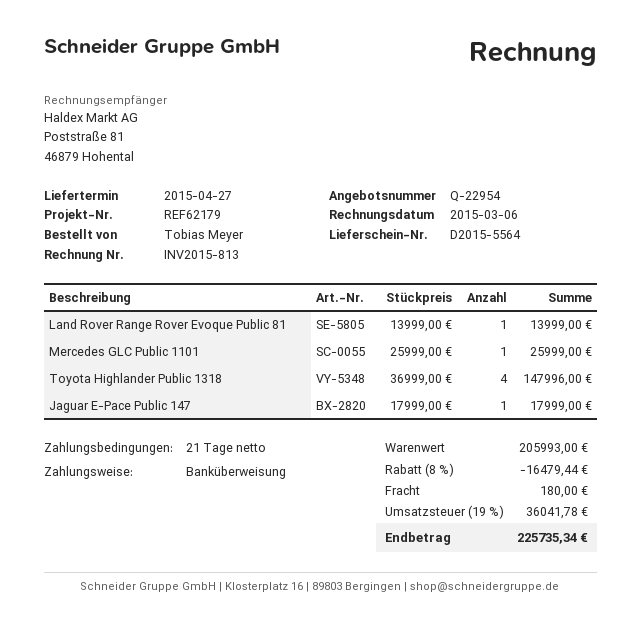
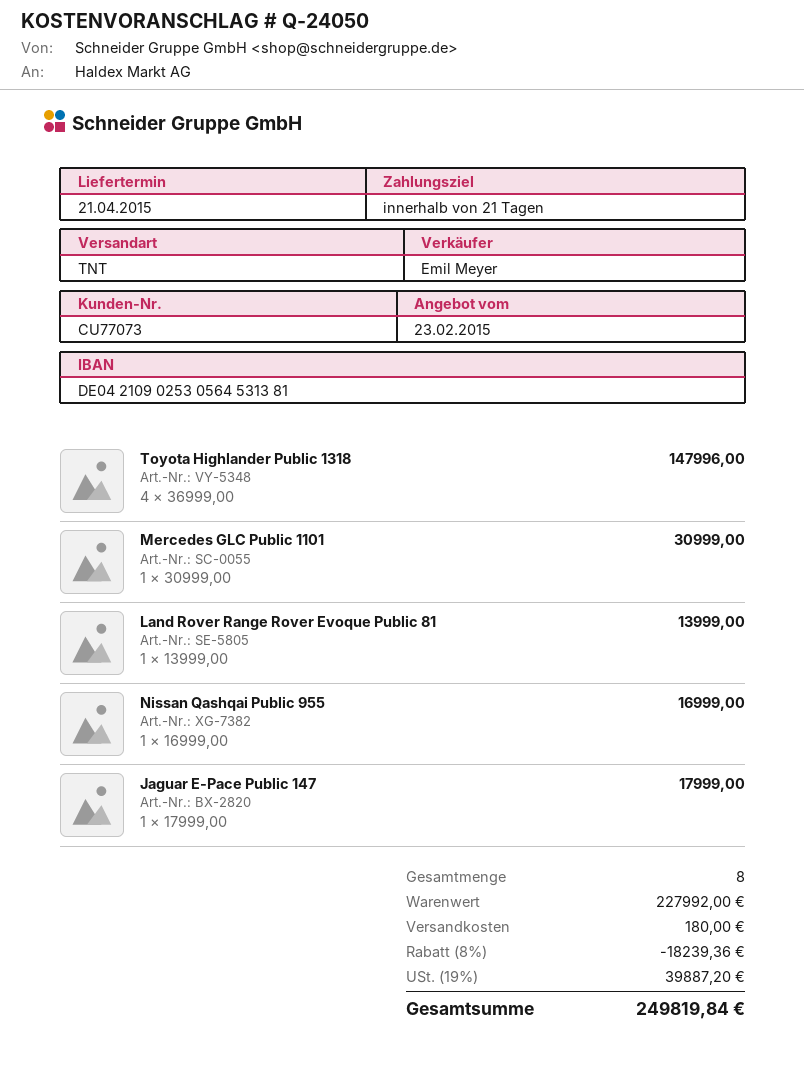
quote number: Q-22954 -> Q-24050
delivery date: 2015-04-27 -> 2015-04-21
Mercedes GLC Public 1101: 1 x 25999.00 = 25999.00 -> 1 x 30999.00 = 30999.00
Nissan Qashqai Public 955: none -> 1 x 16999.00 = 16999.00
subtotal: 205993.00 -> 227992.00
discount: 8% = 16479.44 -> 8% = 18239.36
tax: 19% = 36041.78 -> 19% = 39887.20
total: 225735.34 -> 249819.84

